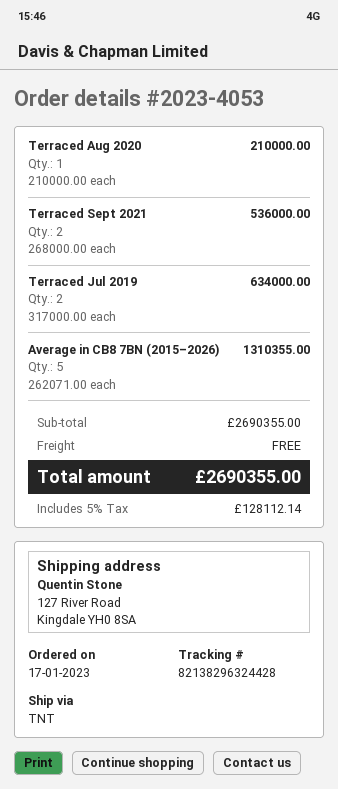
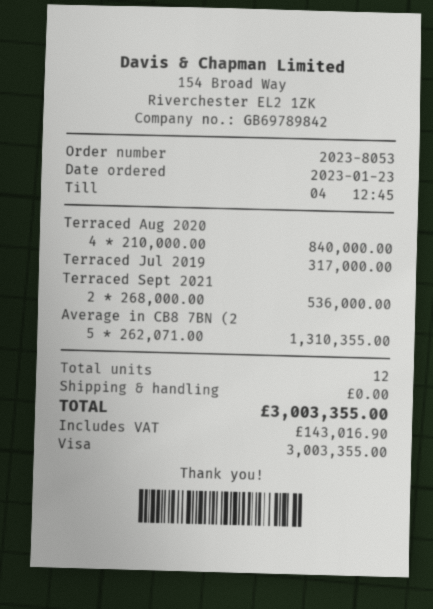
order number: 2023-4053 -> 2023-8053
order date: 2023-01-17 -> 2023-01-23
Terraced Aug 2020: 1 x 210000.00 = 210000.00 -> 4 x 210000.00 = 840000.00
Terraced Jul 2019: 2 x 317000.00 = 634000.00 -> 1 x 317000.00 = 317000.00
tax: 128112.14 -> 143016.90
total: 2690355.00 -> 3003355.00

